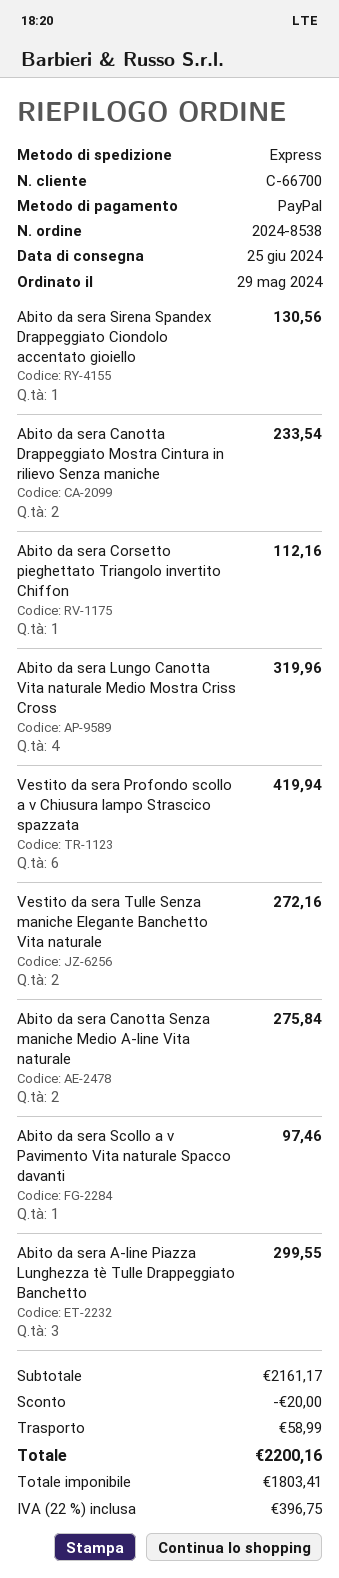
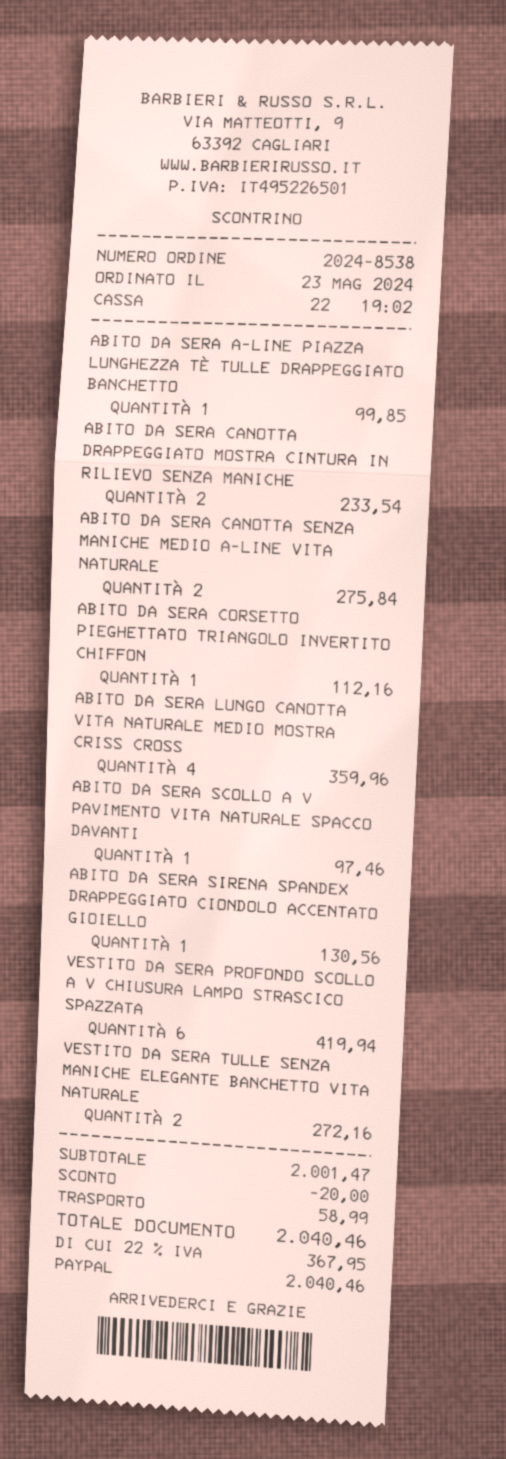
order date: 2024-05-29 -> 2024-05-23
Abito da sera Lungo Canotta Vita naturale Medio Mostra Criss Cross: 4 for 319.96 -> 4 for 359.96
Abito da sera A-line Piazza Lunghezza tè Tulle Drappeggiato Banchetto: 3 for 299.55 -> 1 for 99.85
subtotal: 2161.17 -> 2001.47
tax: 22% = 396.75 -> 22% = 367.95
total: 2200.16 -> 2040.46

